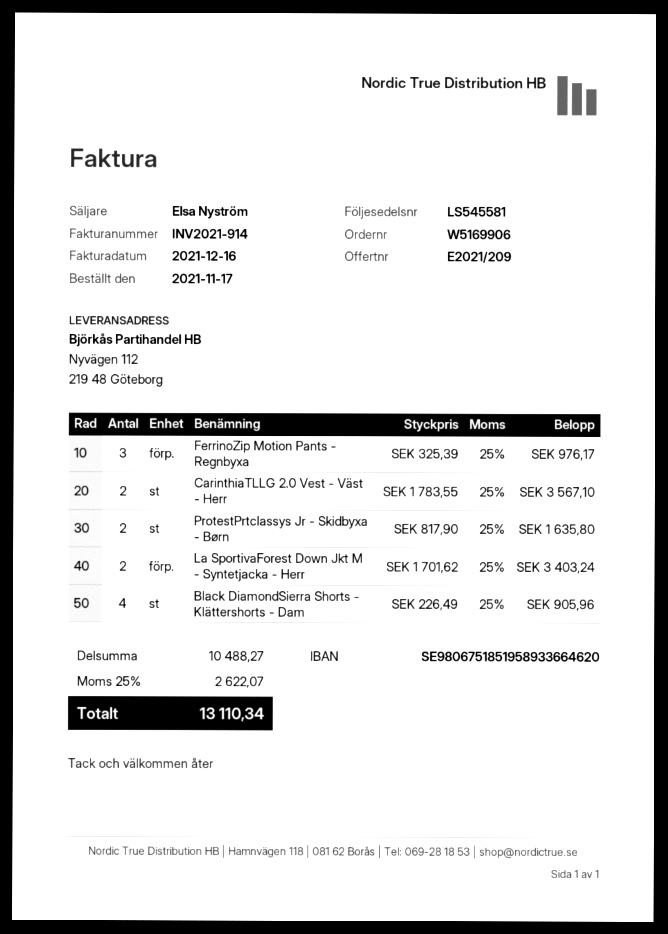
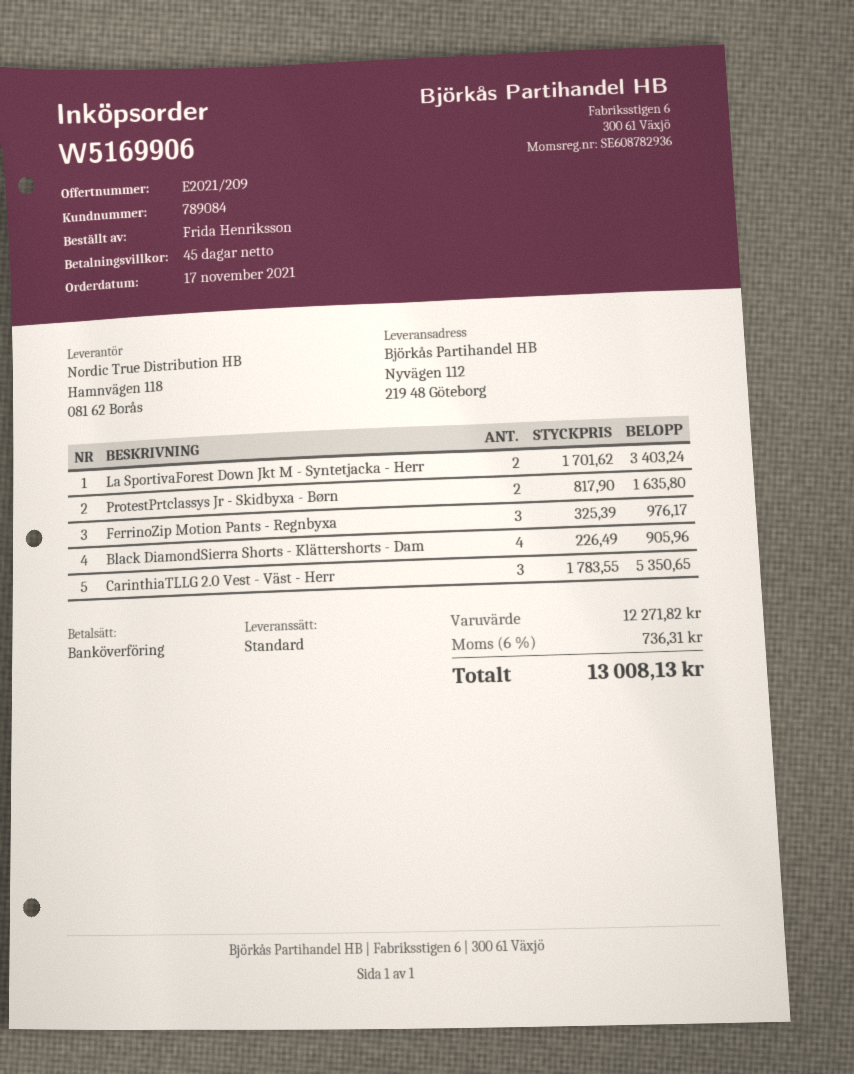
CarinthiaTLLG 2.0 Vest - Väst - Herr: 2 x 1783.55 = 3567.10 -> 3 x 1783.55 = 5350.65
subtotal: 10488.27 -> 12271.82
tax: 25% = 2622.07 -> 6% = 736.31
total: 13110.34 -> 13008.13

